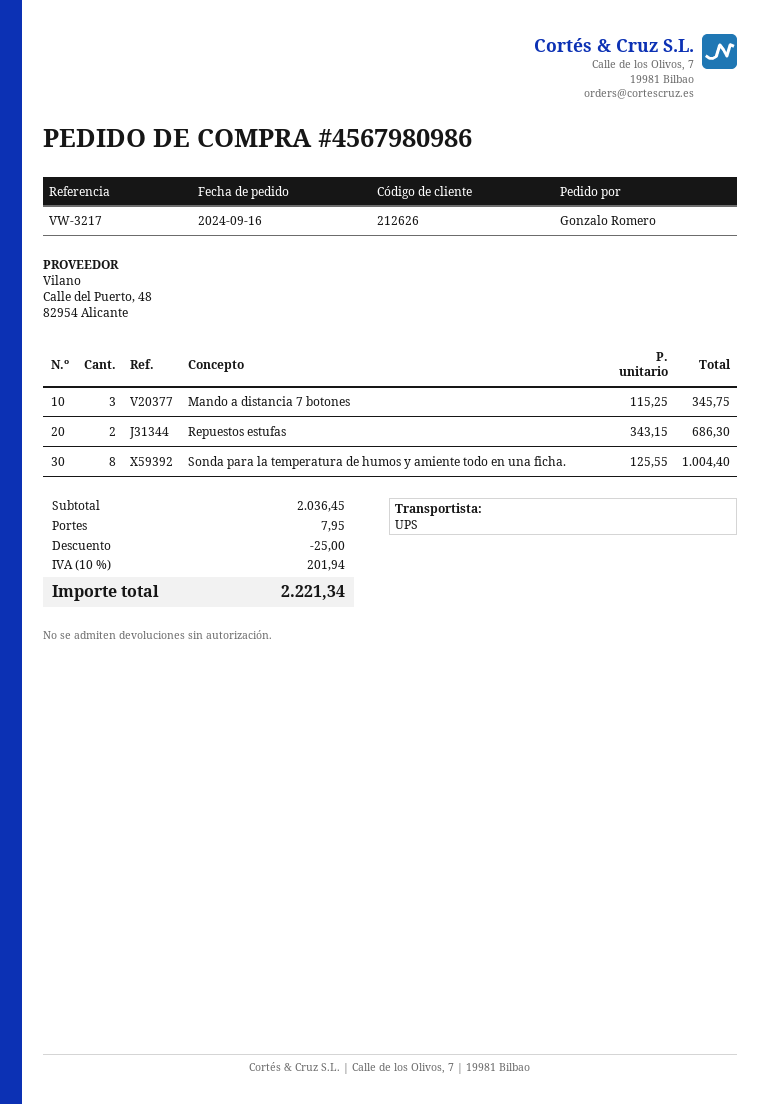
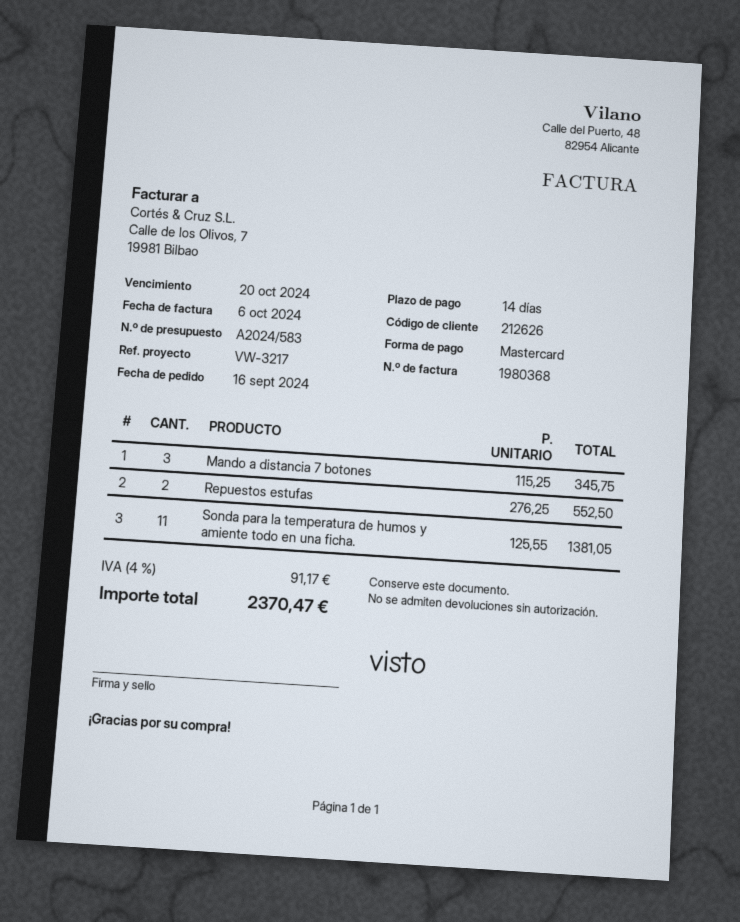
Repuestos estufas: 2 x 343.15 = 686.30 -> 2 x 276.25 = 552.50
Sonda para la temperatura de humos y amiente todo en una ficha.: 8 x 125.55 = 1004.40 -> 11 x 125.55 = 1381.05
discount: 25.00 -> none
shipping: 7.95 -> none
tax: 10% = 201.94 -> 4% = 91.17
total: 2221.34 -> 2370.47

